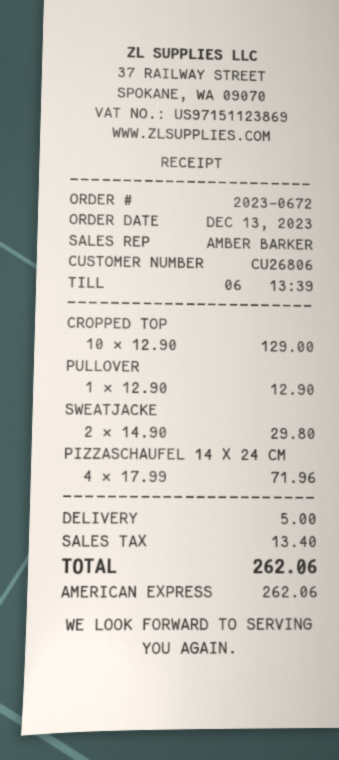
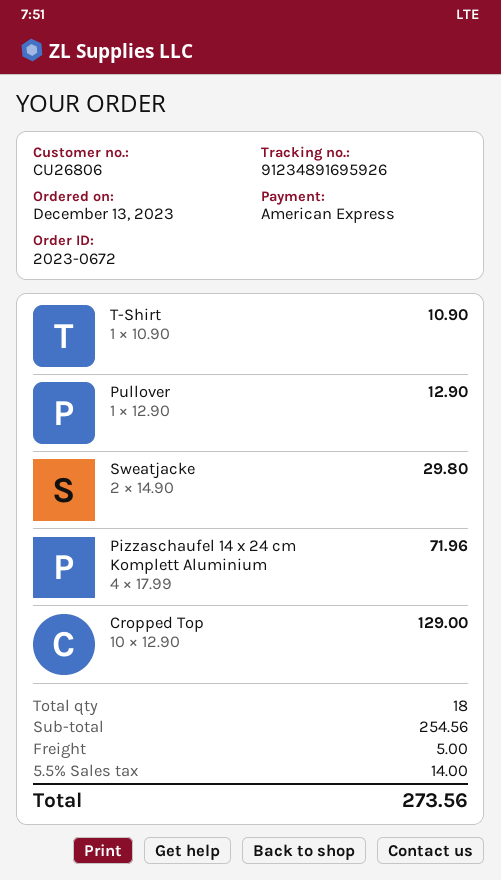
T-Shirt: none -> 1 x 10.90 = 10.90
tax: 13.40 -> 14.00
total: 262.06 -> 273.56

